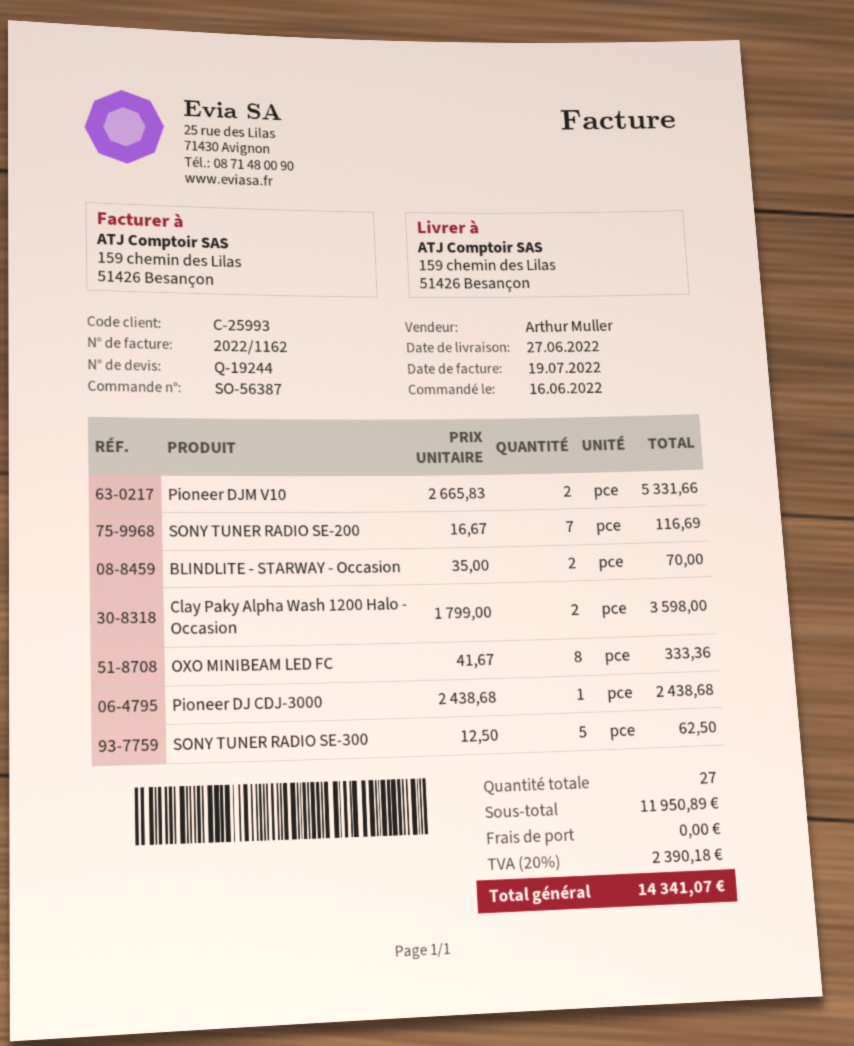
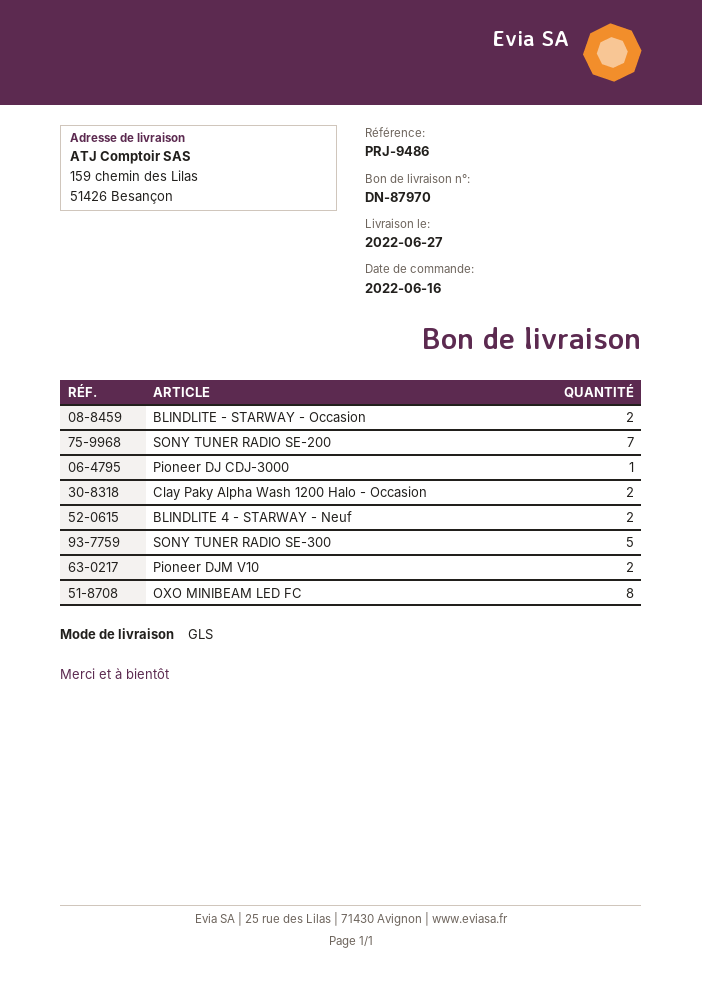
BLINDLITE 4 - STARWAY - Neuf: none -> 2

